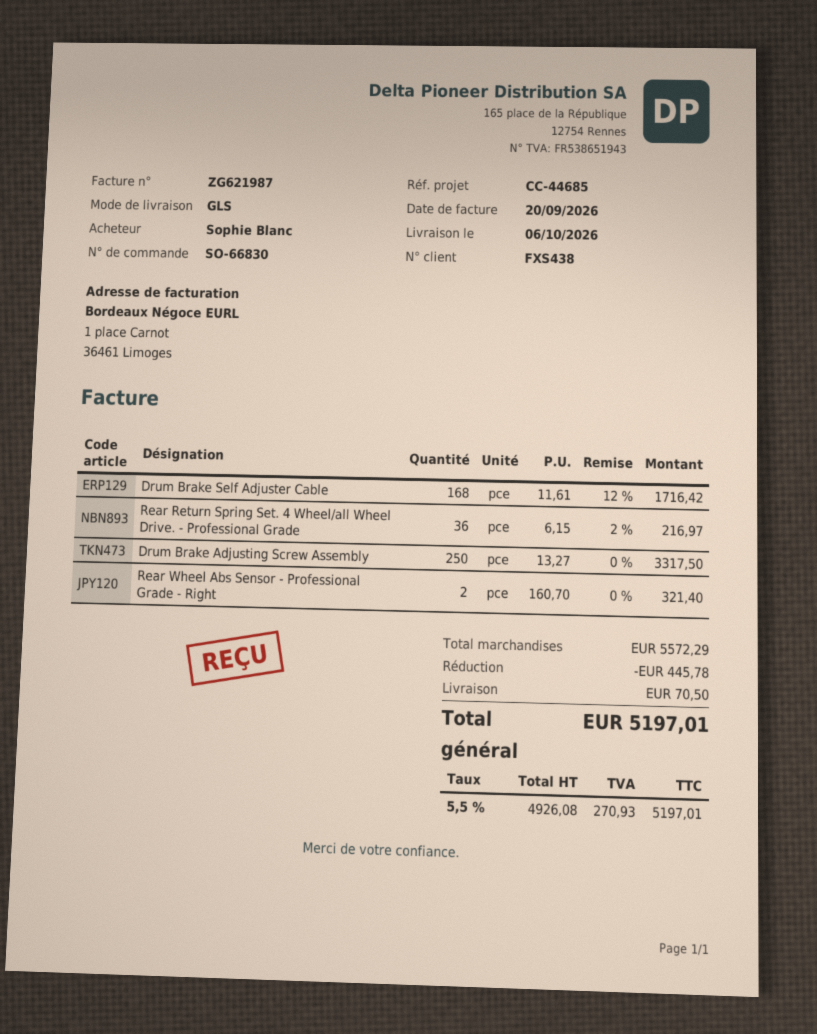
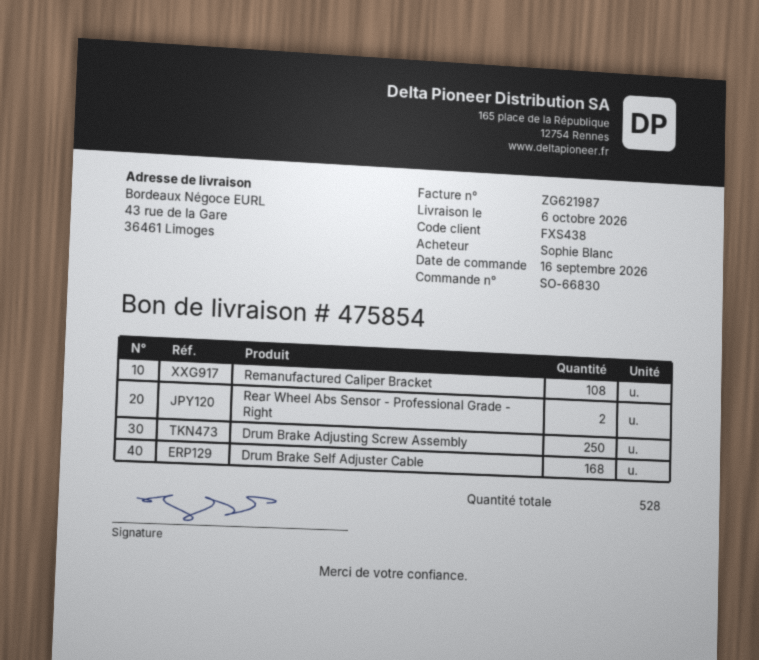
Rear Return Spring Set. 4 Wheel/all Wheel Drive. - Professional Grade: 36 -> none
Remanufactured Caliper Bracket: none -> 108

